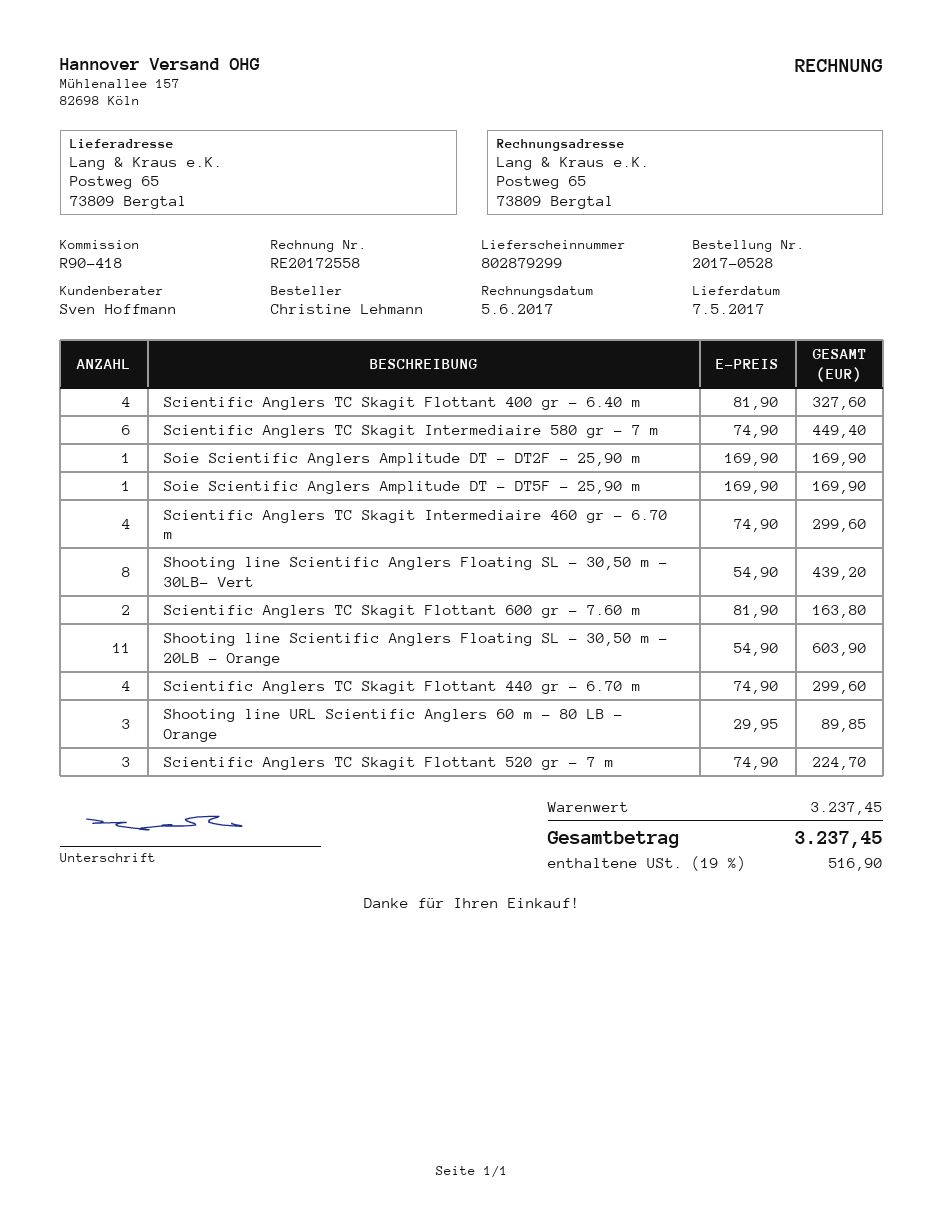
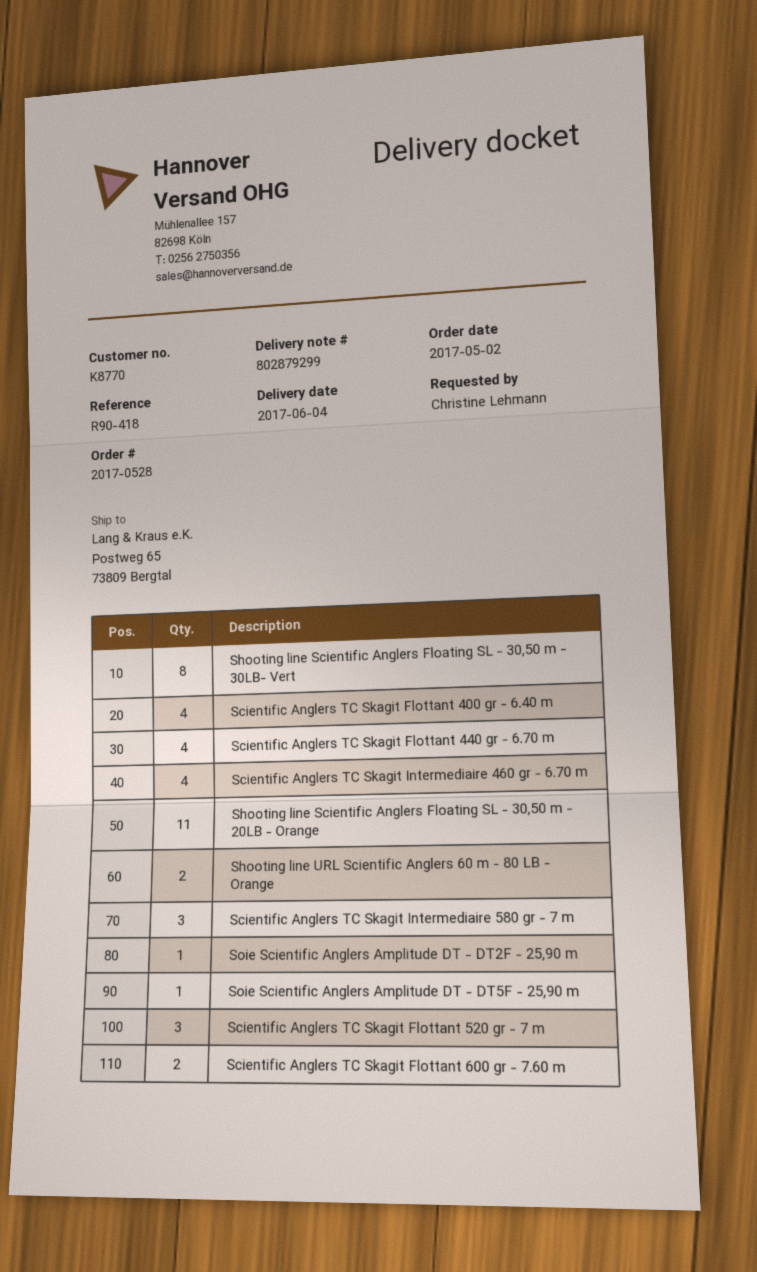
delivery date: 2017-05-07 -> 2017-06-04
Scientific Anglers TC Skagit Intermediaire 580 gr - 7 m: 6 -> 3
Shooting line URL Scientific Anglers 60 m - 80 LB - Orange: 3 -> 2

